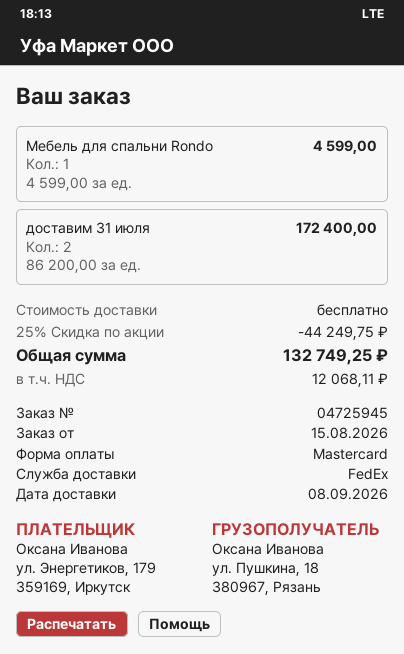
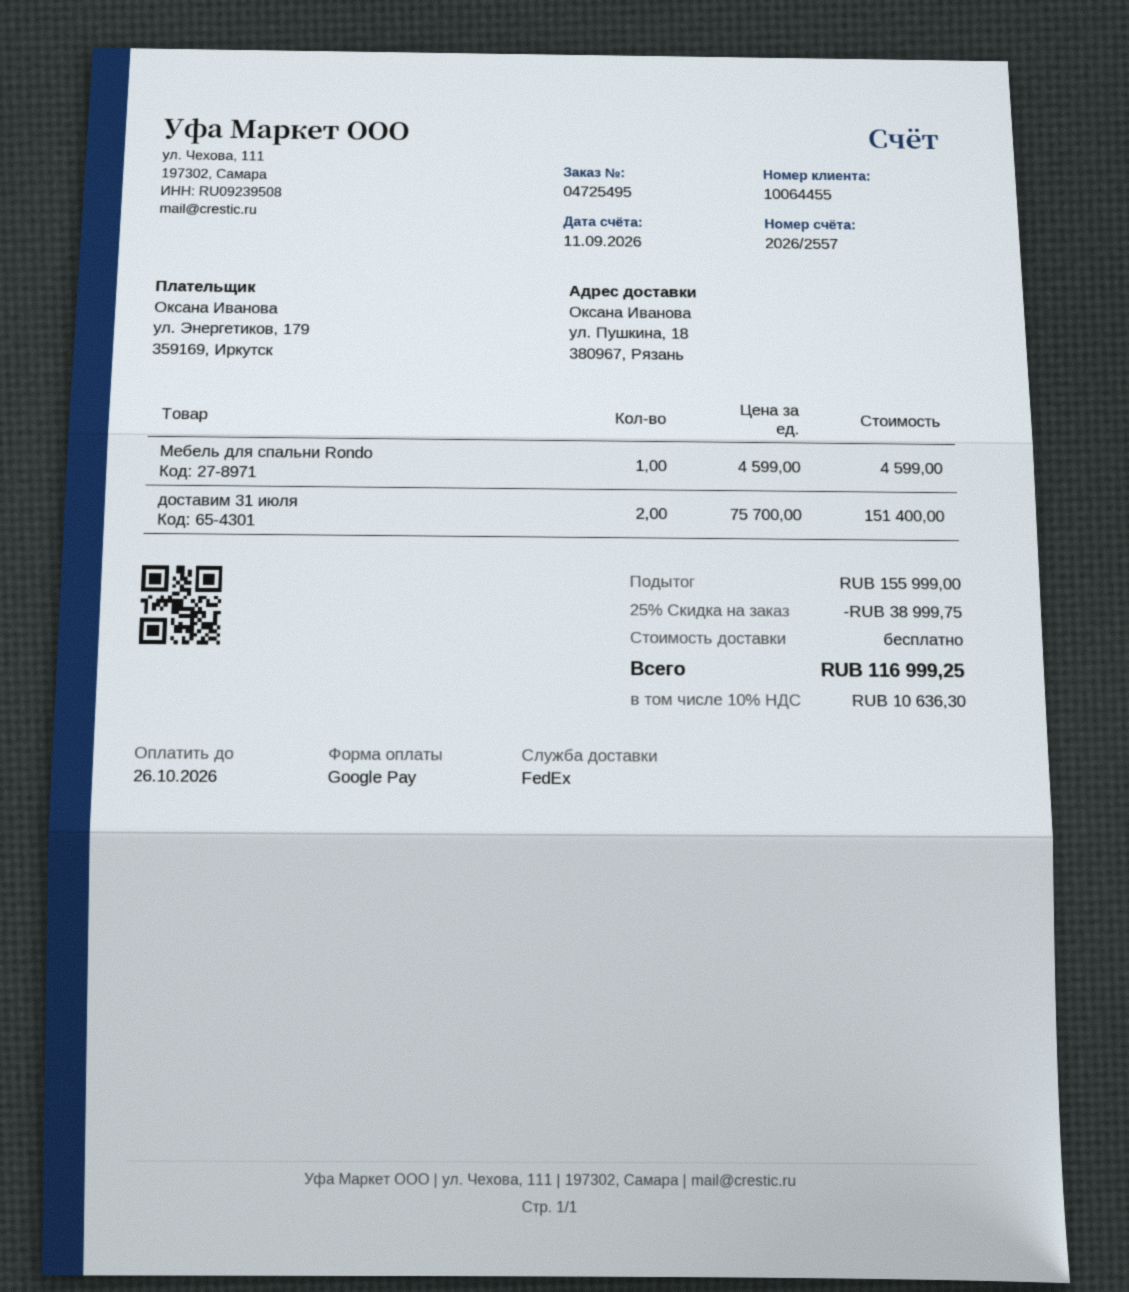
order number: 04725945 -> 04725495
payment method: Mastercard -> Google Pay
доставим 31 июля: 2 x 86200.00 = 172400.00 -> 2 x 75700.00 = 151400.00
discount: 25% = 44249.75 -> 25% = 38999.75
tax: 12068.11 -> 10636.30
total: 132749.25 -> 116999.25

